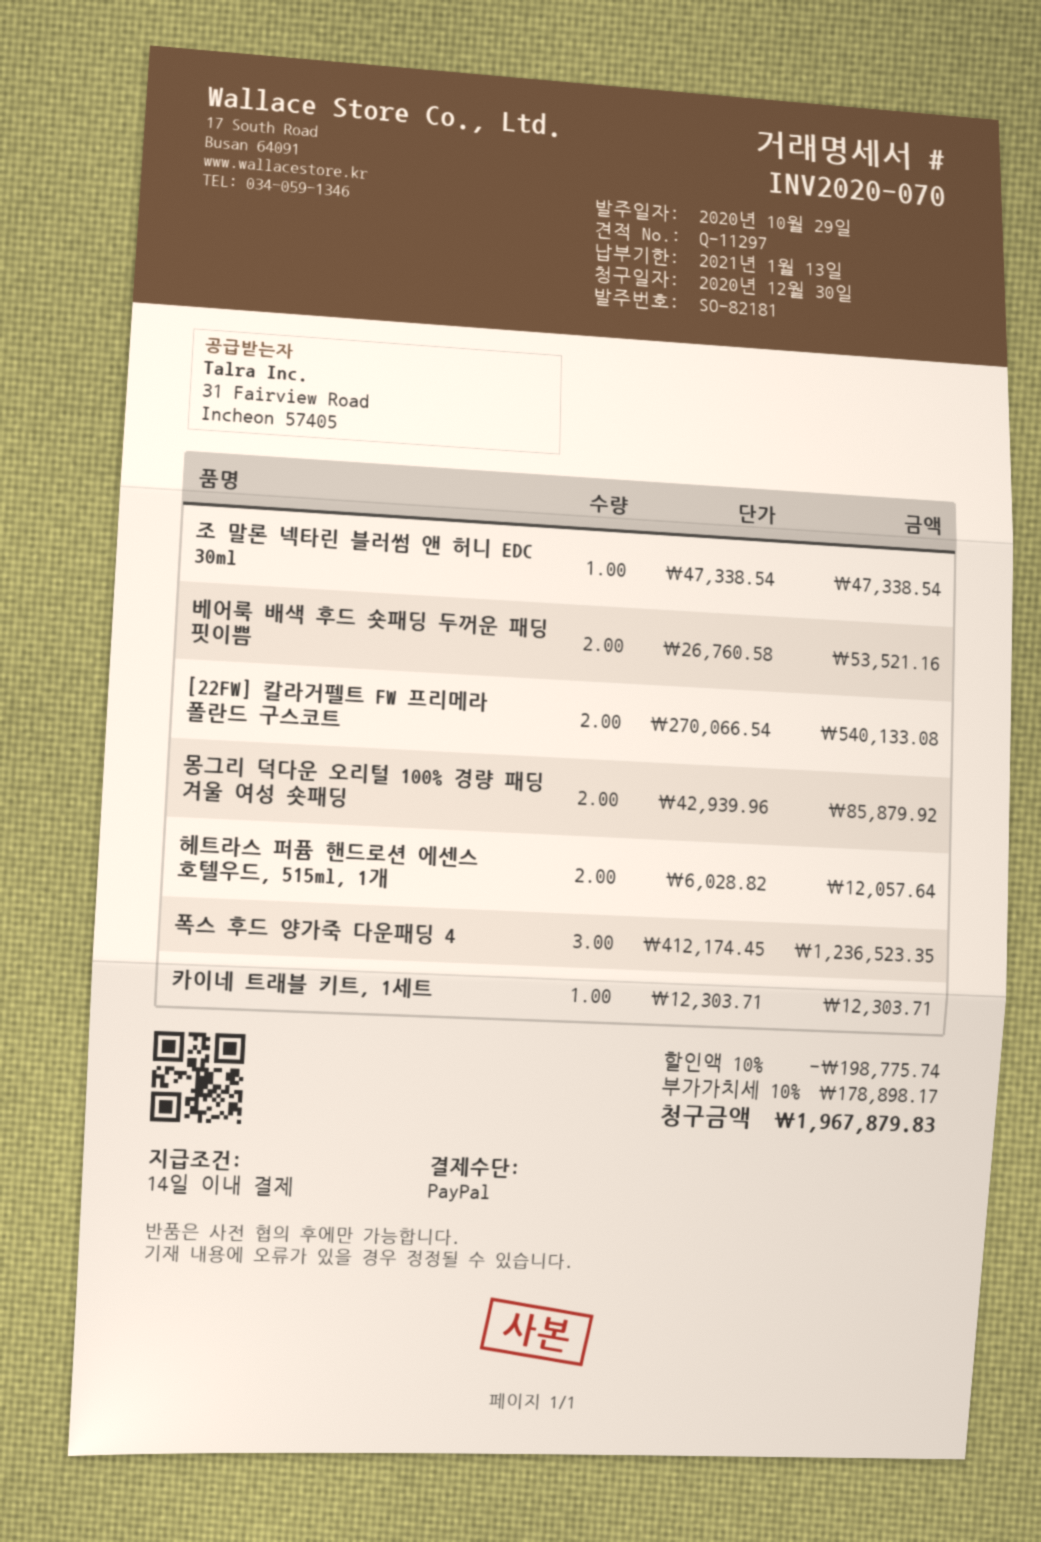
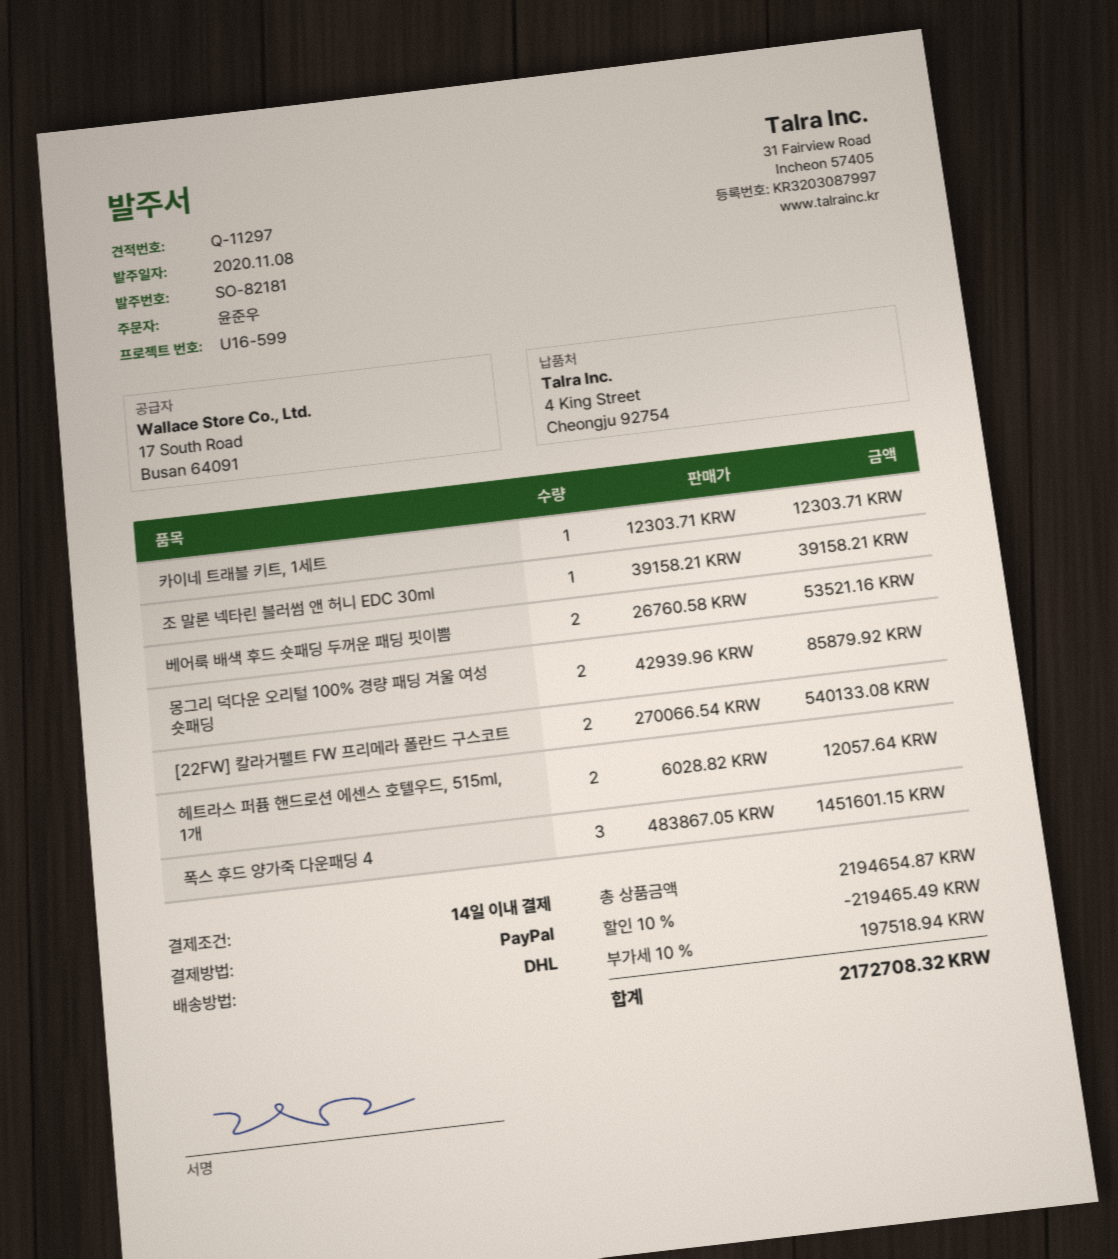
order date: 2020-10-29 -> 2020-11-08
조 말론 넥타린 블러썸 앤 허니 EDC 30ml: 1 x 47338.54 = 47338.54 -> 1 x 39158.21 = 39158.21
폭스 후드 양가죽 다운패딩 4: 3 x 412174.45 = 1236523.35 -> 3 x 483867.05 = 1451601.15
discount: 10% = 198775.74 -> 10% = 219465.49
tax: 10% = 178898.17 -> 10% = 197518.94
total: 1967879.83 -> 2172708.32

